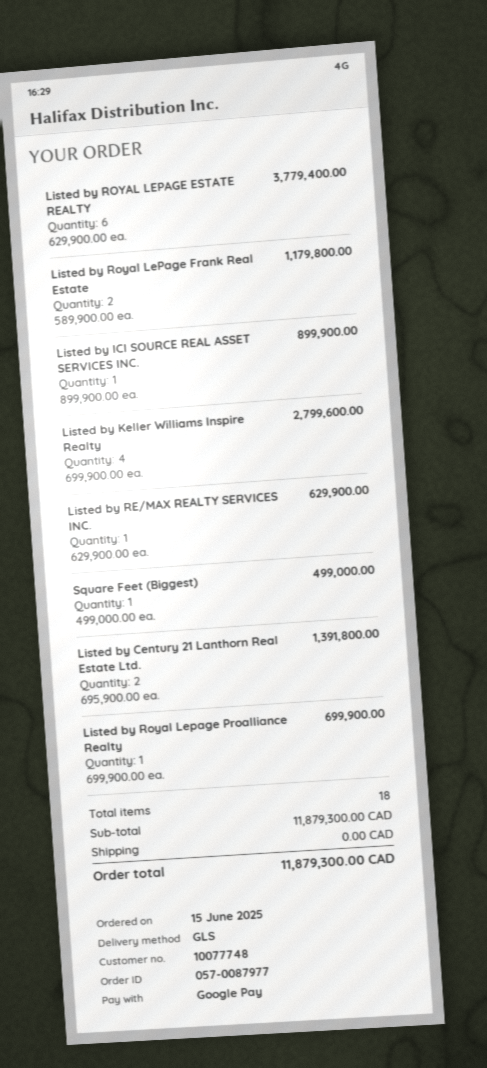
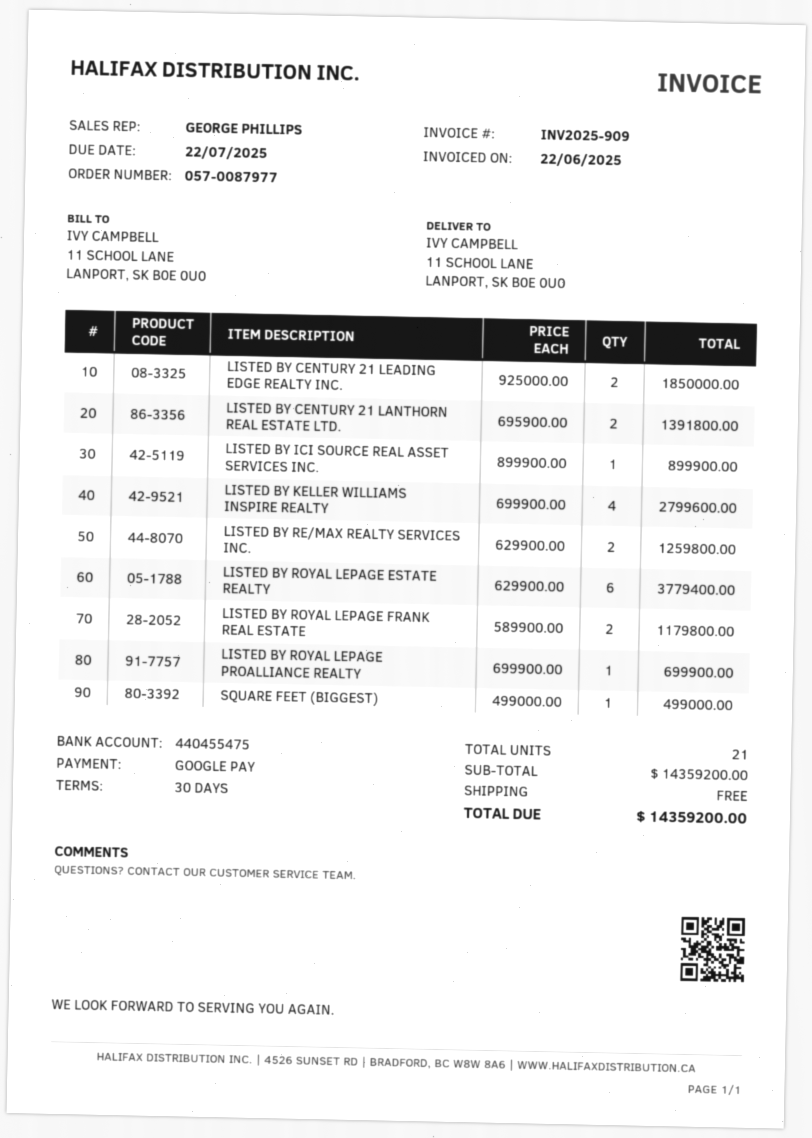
Listed by RE/MAX REALTY SERVICES INC.: 1 x 629900.00 = 629900.00 -> 2 x 629900.00 = 1259800.00
LISTED BY CENTURY 21 LEADING EDGE REALTY INC.: none -> 2 x 925000.00 = 1850000.00
total quantity: 18 -> 21
subtotal: 11879300.00 -> 14359200.00
total: 11879300.00 -> 14359200.00

